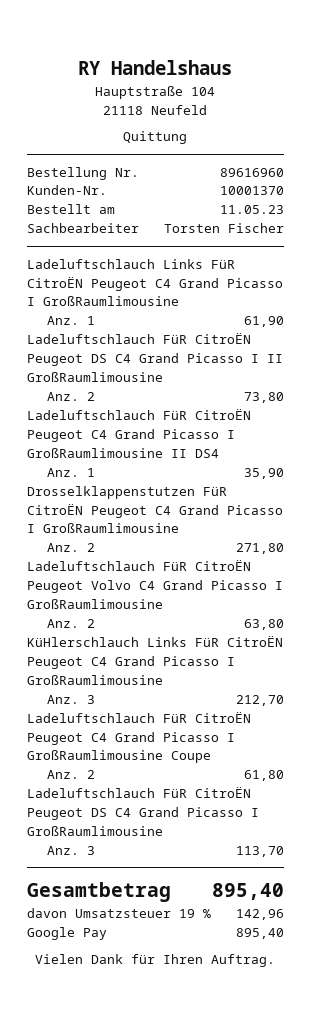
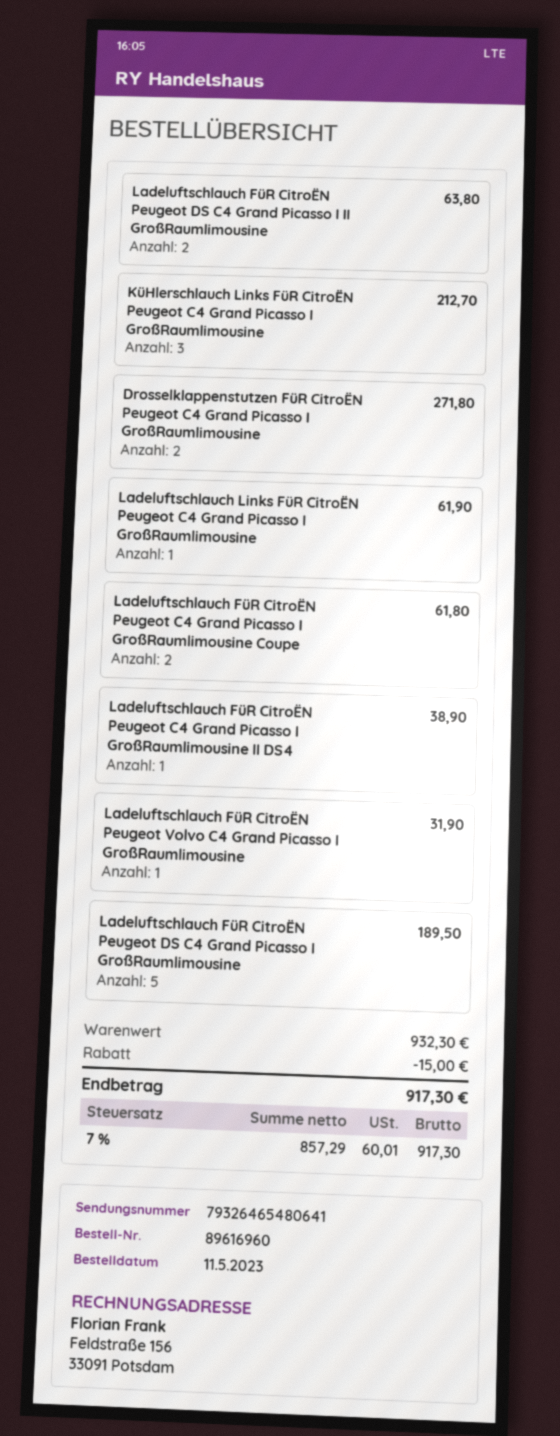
Ladeluftschlauch FüR CitroËN Peugeot DS C4 Grand Picasso I II GroßRaumlimousine: 2 for 73.80 -> 2 for 63.80
Ladeluftschlauch FüR CitroËN Peugeot C4 Grand Picasso I GroßRaumlimousine II DS4: 1 for 35.90 -> 1 for 38.90
Ladeluftschlauch FüR CitroËN Peugeot Volvo C4 Grand Picasso I GroßRaumlimousine: 2 for 63.80 -> 1 for 31.90
Ladeluftschlauch FüR CitroËN Peugeot DS C4 Grand Picasso I GroßRaumlimousine: 3 for 113.70 -> 5 for 189.50
discount: none -> 15.00
tax: 19% = 142.96 -> 7% = 60.01
total: 895.40 -> 917.30

